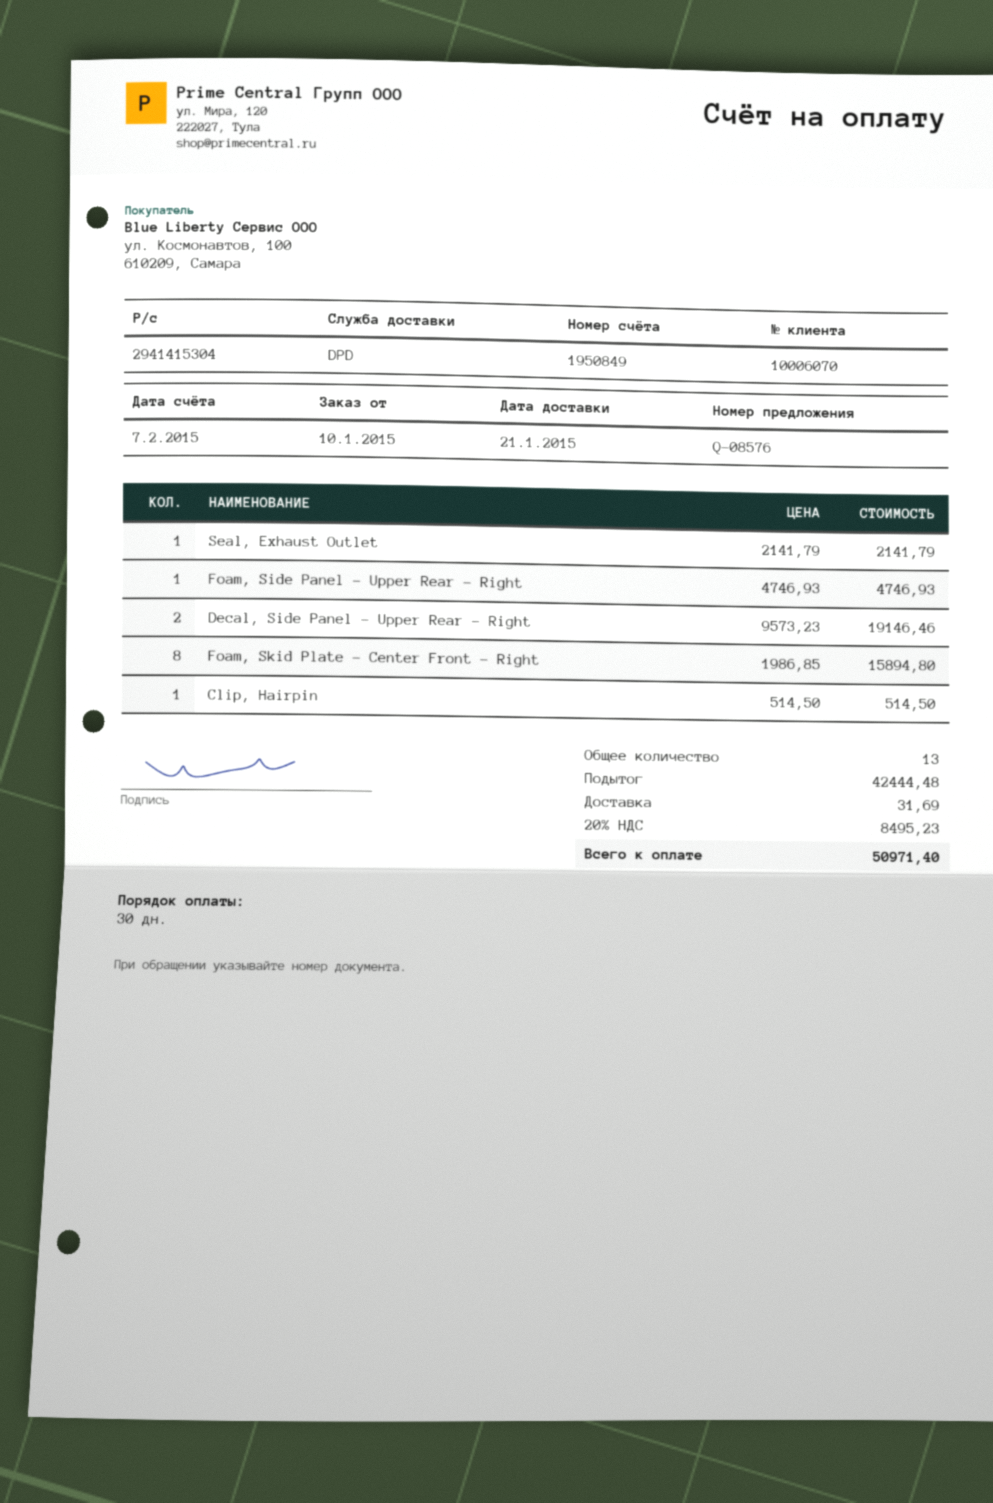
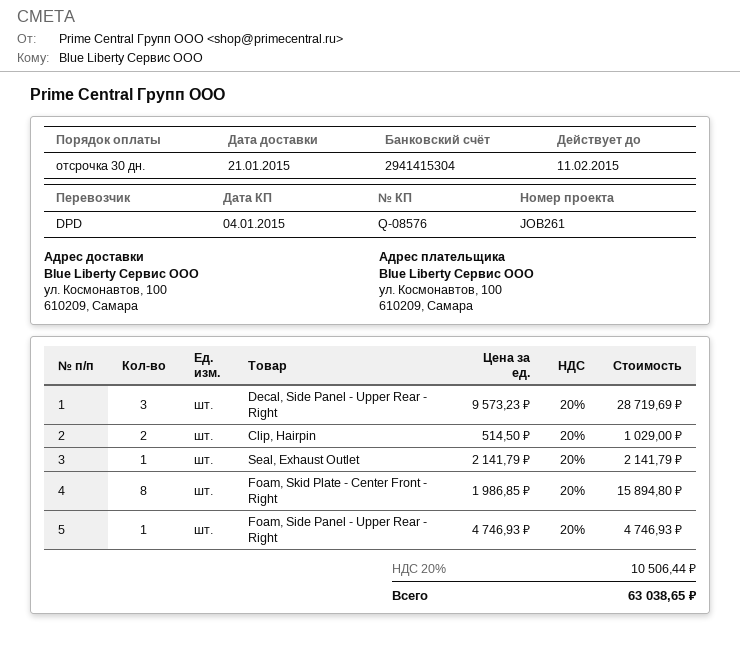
Decal, Side Panel - Upper Rear - Right: 2 x 9573.23 = 19146.46 -> 3 x 9573.23 = 28719.69
Clip, Hairpin: 1 x 514.50 = 514.50 -> 2 x 514.50 = 1029.00
shipping: 31.69 -> none
tax: 20% = 8495.23 -> 20% = 10506.44
total: 50971.40 -> 63038.65

